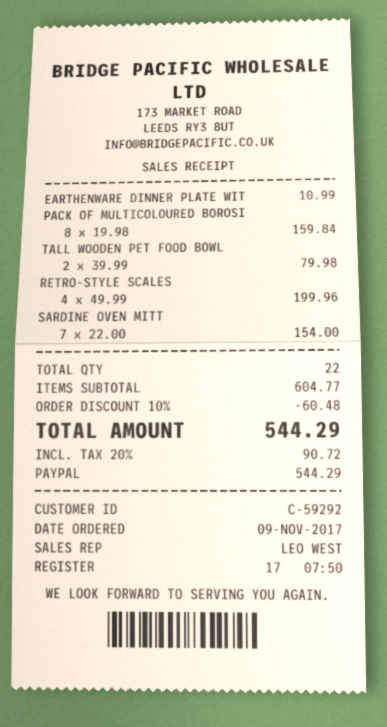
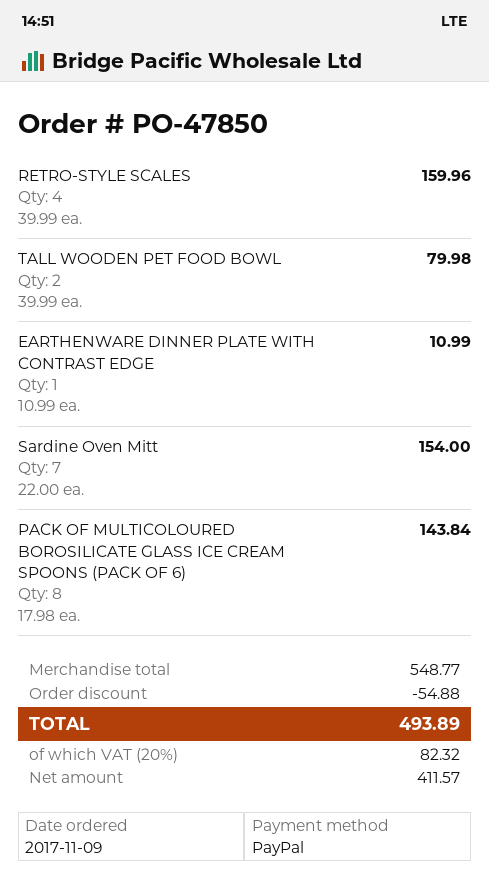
PACK OF MULTICOLOURED BOROSI: 8 x 19.98 = 159.84 -> 8 x 17.98 = 143.84
RETRO-STYLE SCALES: 4 x 49.99 = 199.96 -> 4 x 39.99 = 159.96
subtotal: 604.77 -> 548.77
discount: 60.48 -> 54.88
tax: 20% = 90.72 -> 20% = 82.32
total: 544.29 -> 493.89

